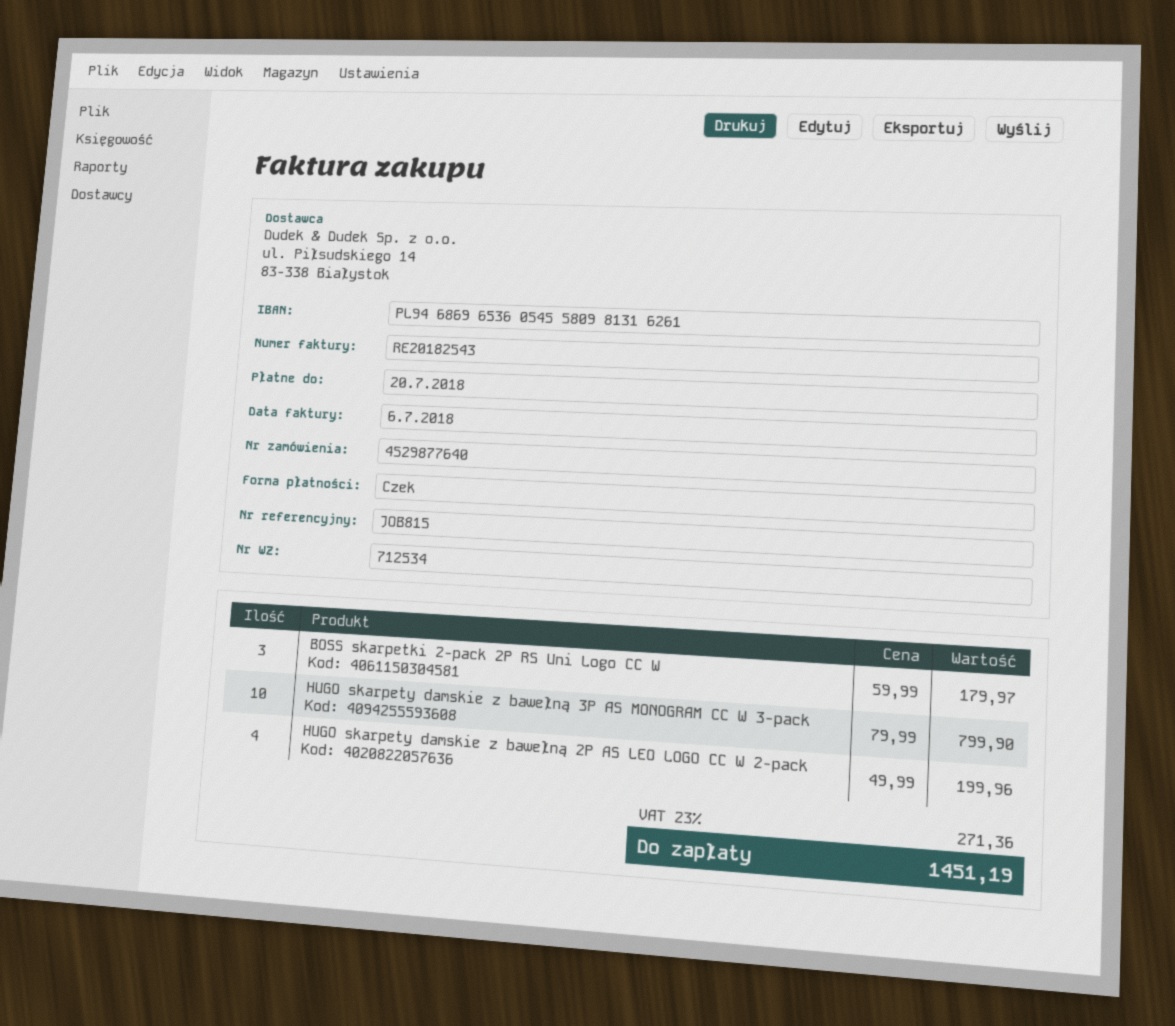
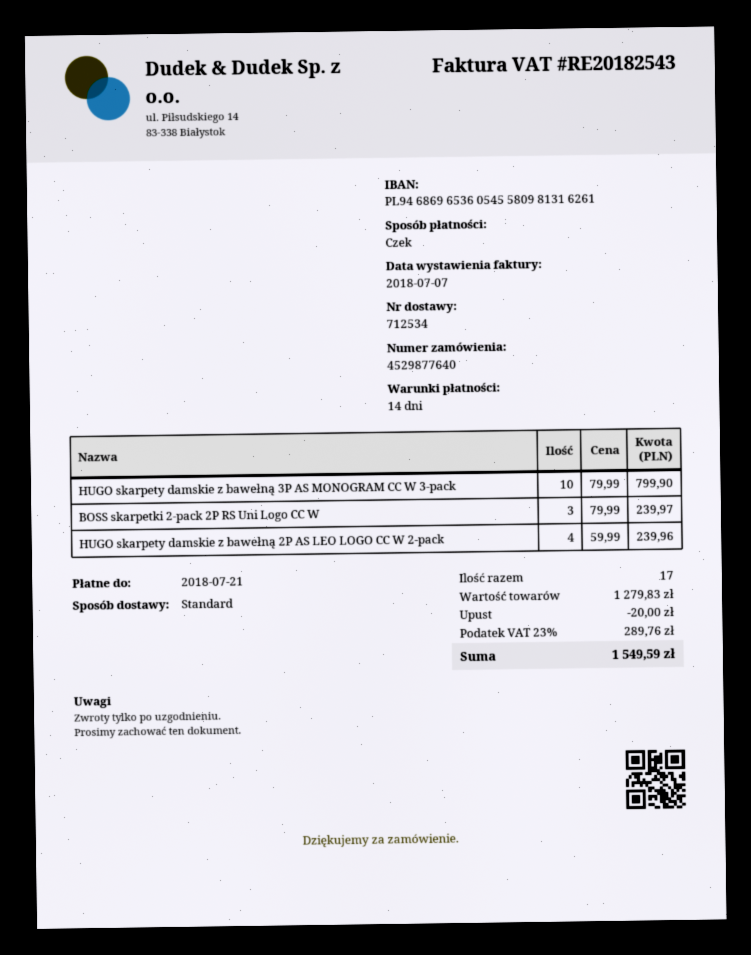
invoice date: 2018-07-06 -> 2018-07-07
due date: 2018-07-20 -> 2018-07-21
BOSS skarpetki 2-pack 2P RS Uni Logo CC W: 3 x 59.99 = 179.97 -> 3 x 79.99 = 239.97
HUGO skarpety damskie z bawełną 2P AS LEO LOGO CC W 2-pack: 4 x 49.99 = 199.96 -> 4 x 59.99 = 239.96
discount: none -> 20.00
tax: 23% = 271.36 -> 23% = 289.76
total: 1451.19 -> 1549.59

